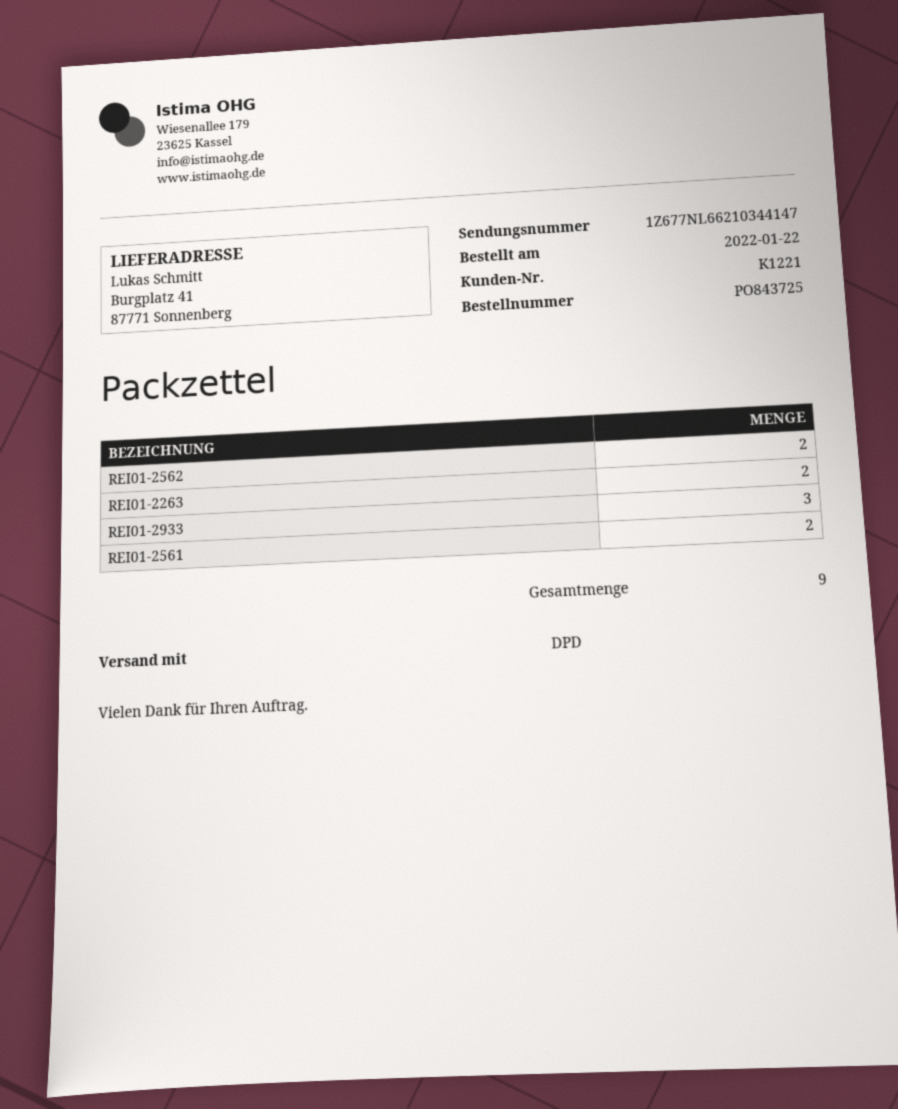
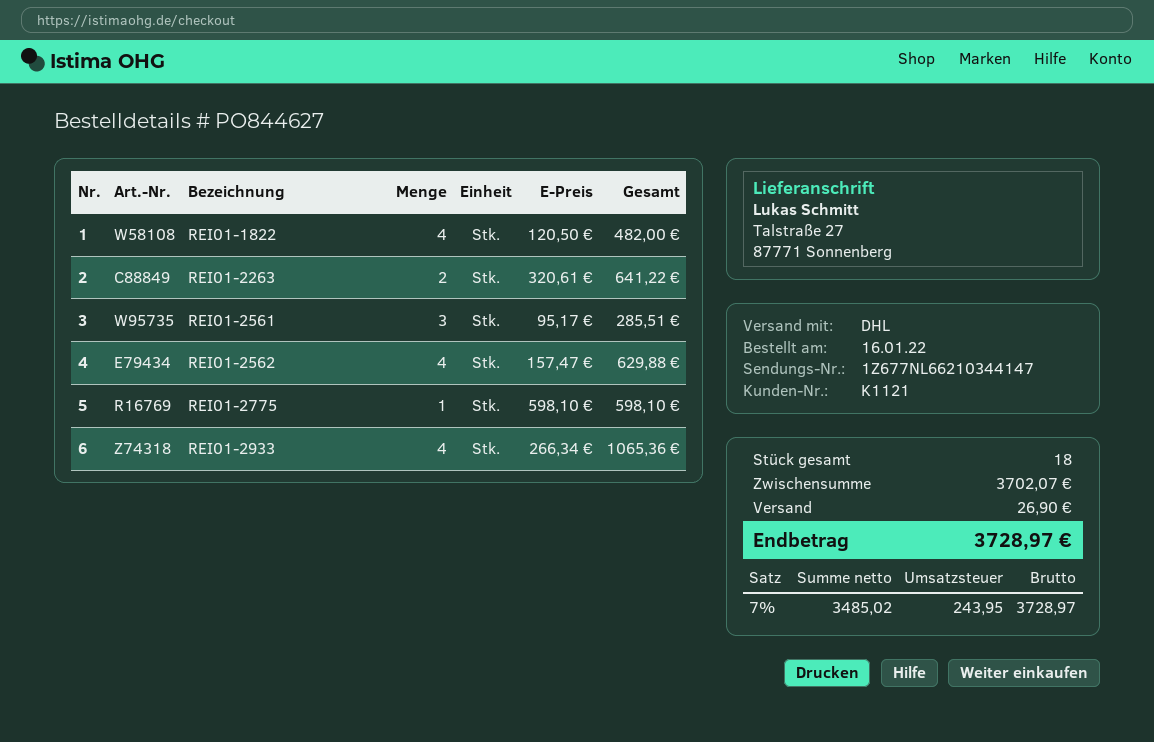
order number: PO843725 -> PO844627
order date: 2022-01-22 -> 2022-01-16
customer number: K1221 -> K1121
shipping method: DPD -> DHL
ship to: Burgplatz 41, 87771 Sonnenberg -> Talstraße 27, 87771 Sonnenberg
REI01-2562: 2 -> 4
REI01-2933: 3 -> 4
REI01-2561: 2 -> 3
REI01-1822: none -> 4
REI01-2775: none -> 1
total quantity: 9 -> 18

